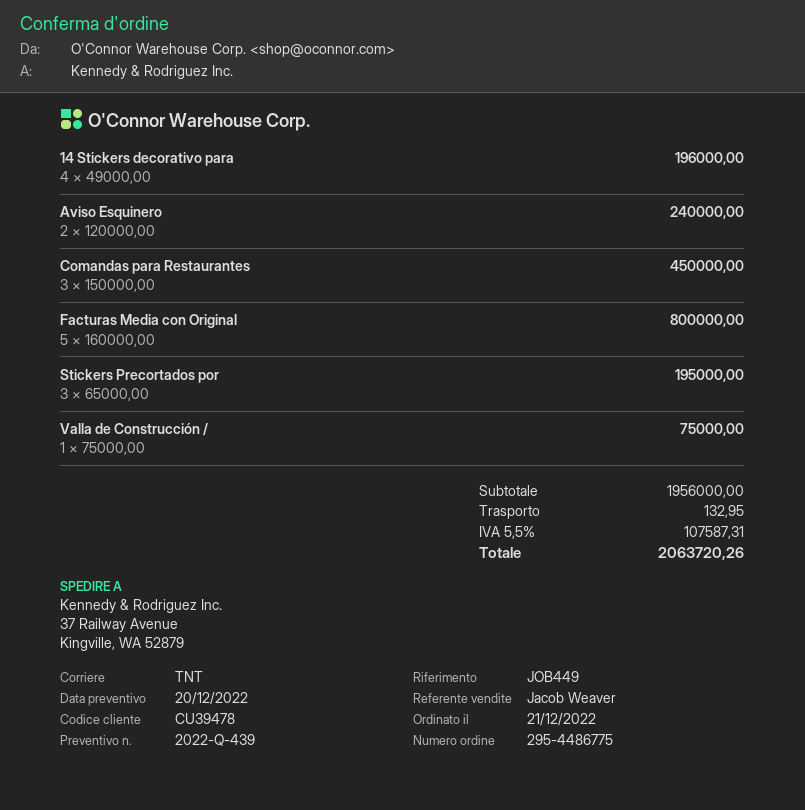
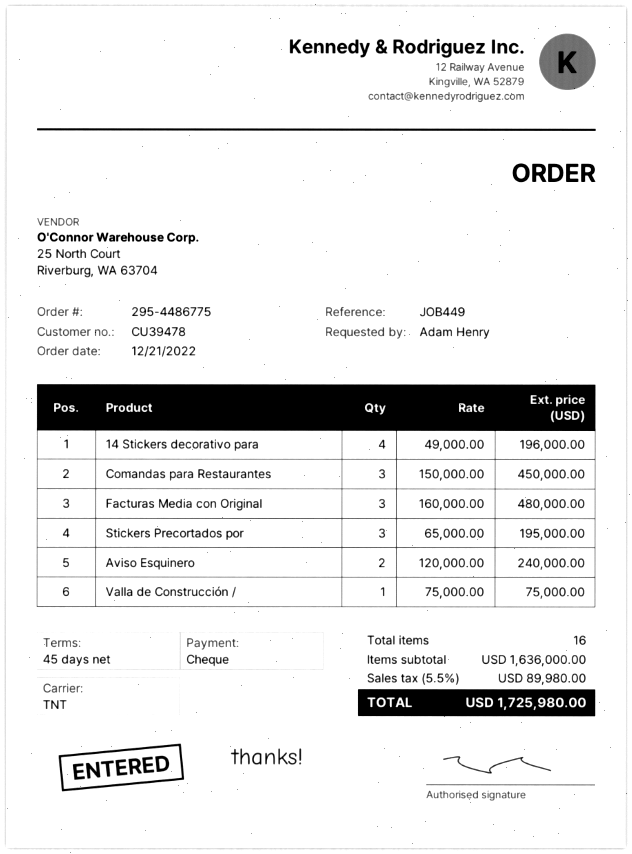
Facturas Media con Original: 5 x 160000.00 = 800000.00 -> 3 x 160000.00 = 480000.00
subtotal: 1956000.00 -> 1636000.00
shipping: 132.95 -> none
tax: 5.5% = 107587.31 -> 5.5% = 89980.00
total: 2063720.26 -> 1725980.00

